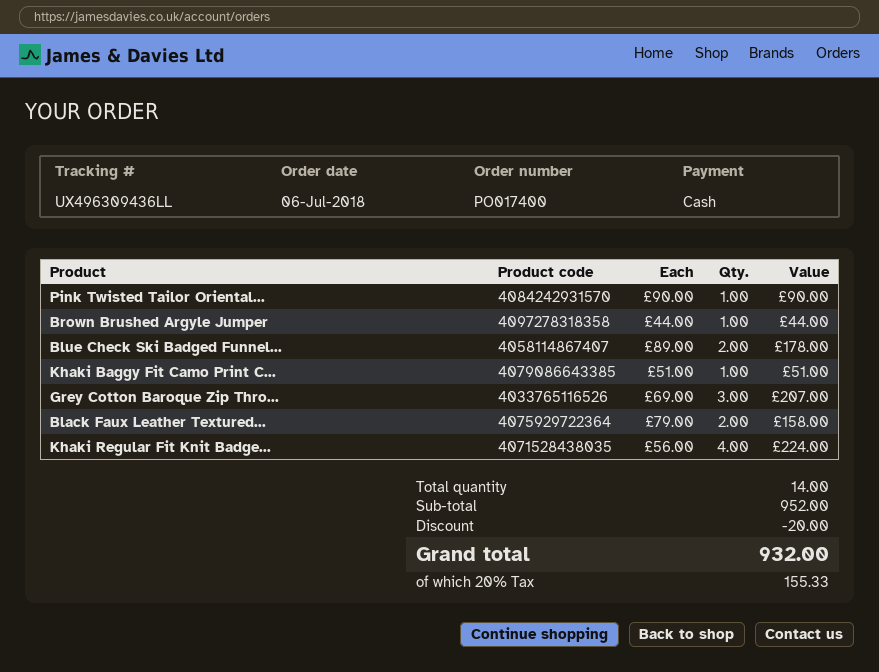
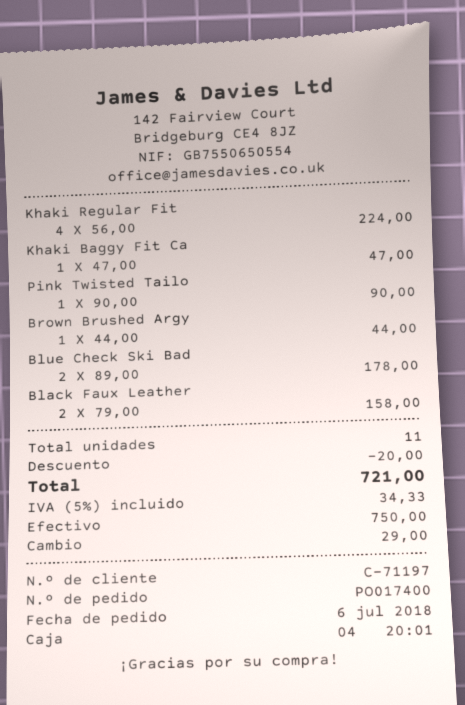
Khaki Baggy Fit Camo Print C...: 1 x 51.00 = 51.00 -> 1 x 47.00 = 47.00
Grey Cotton Baroque Zip Thro...: 3 x 69.00 = 207.00 -> none
total quantity: 14 -> 11
tax: 20% = 155.33 -> 5% = 34.33
total: 932.00 -> 721.00

